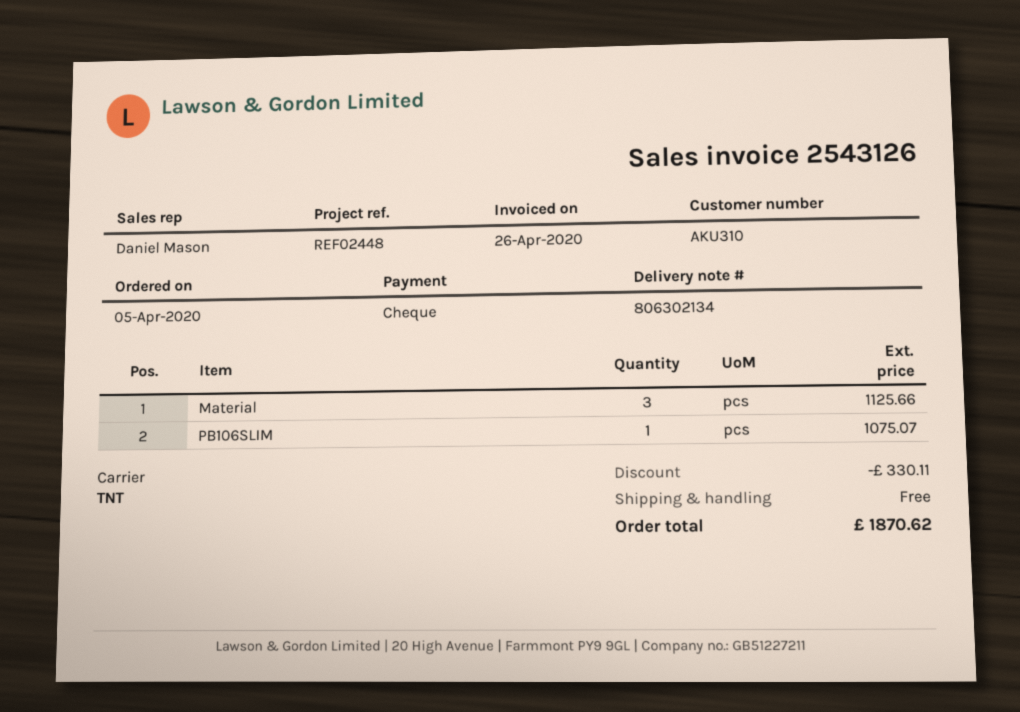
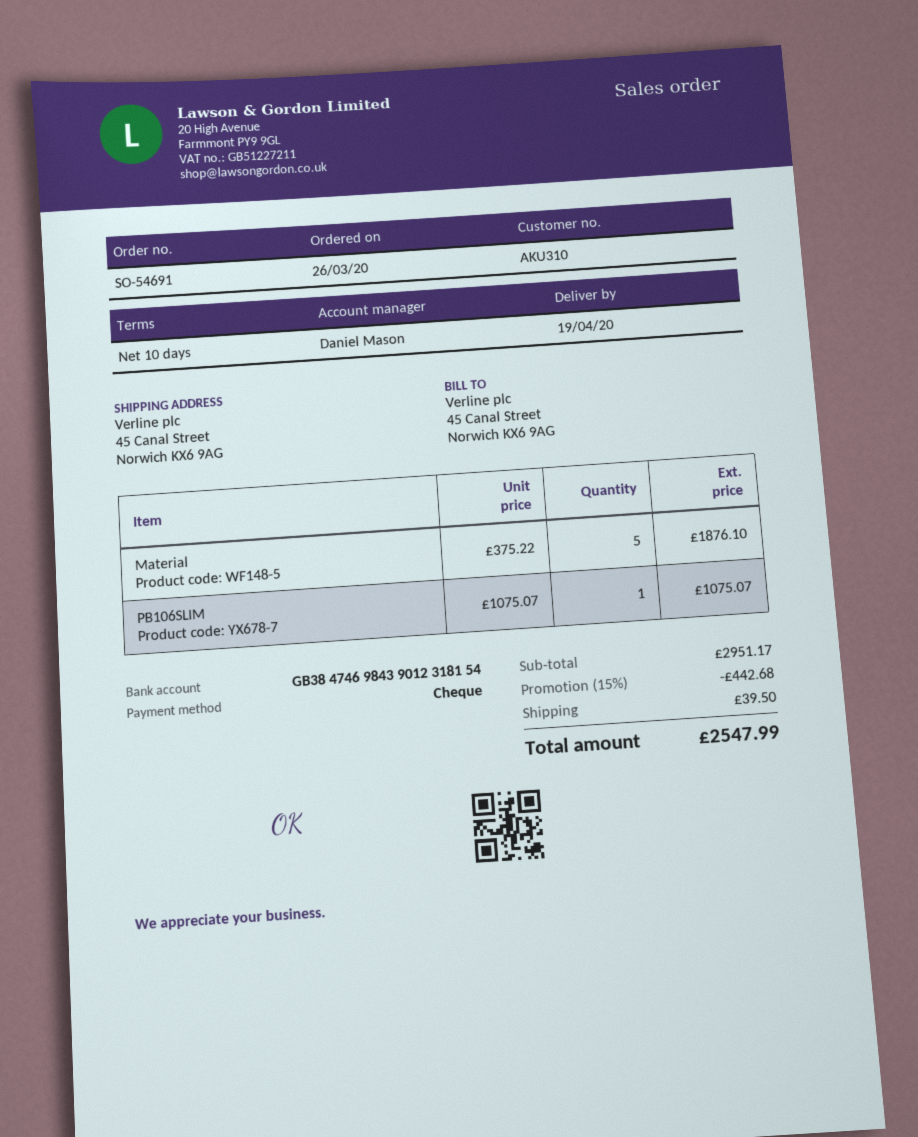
order date: 2020-04-05 -> 2020-03-26
Material: 3 for 1125.66 -> 5 for 1876.10
discount: 330.11 -> 442.68
shipping: 0.00 -> 39.50
total: 1870.62 -> 2547.99

